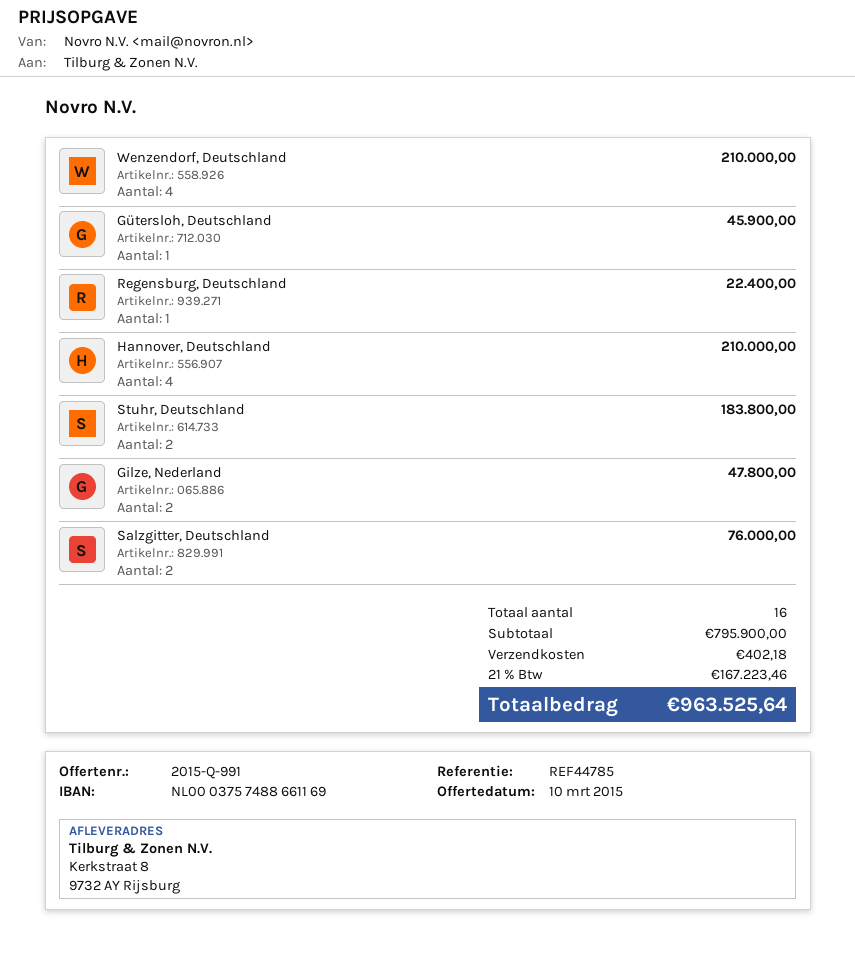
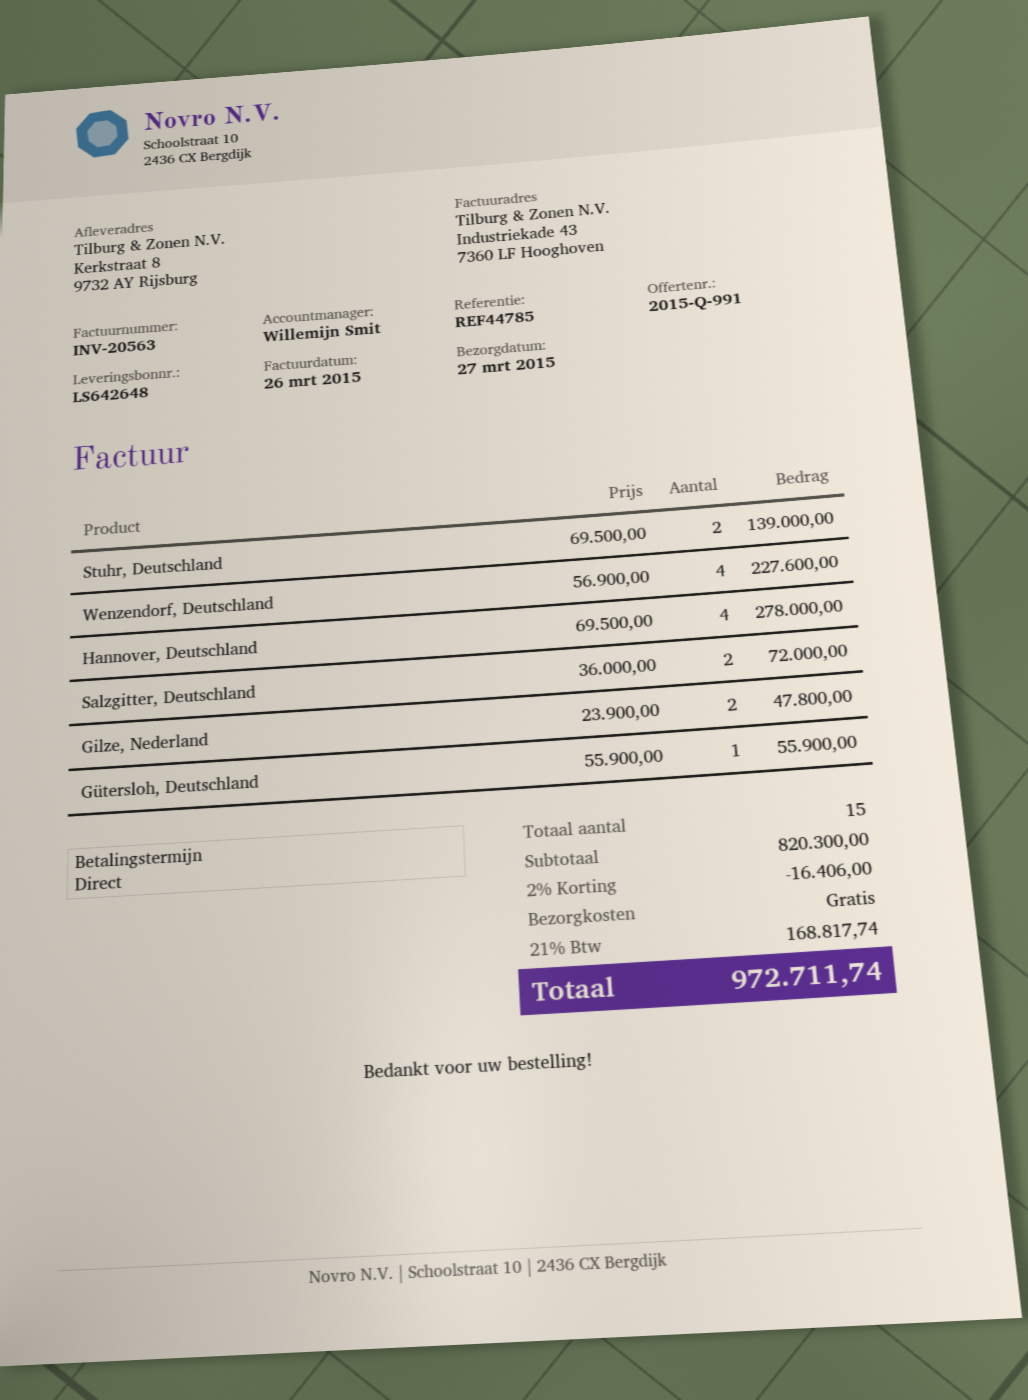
Wenzendorf, Deutschland: 4 for 210000.00 -> 4 for 227600.00
Gütersloh, Deutschland: 1 for 45900.00 -> 1 for 55900.00
Regensburg, Deutschland: 1 for 22400.00 -> none
Hannover, Deutschland: 4 for 210000.00 -> 4 for 278000.00
Stuhr, Deutschland: 2 for 183800.00 -> 2 for 139000.00
Salzgitter, Deutschland: 2 for 76000.00 -> 2 for 72000.00
total quantity: 16 -> 15
subtotal: 795900.00 -> 820300.00
discount: none -> 2% = 16406.00
shipping: 402.18 -> 0.00
tax: 21% = 167223.46 -> 21% = 168817.74
total: 963525.64 -> 972711.74

